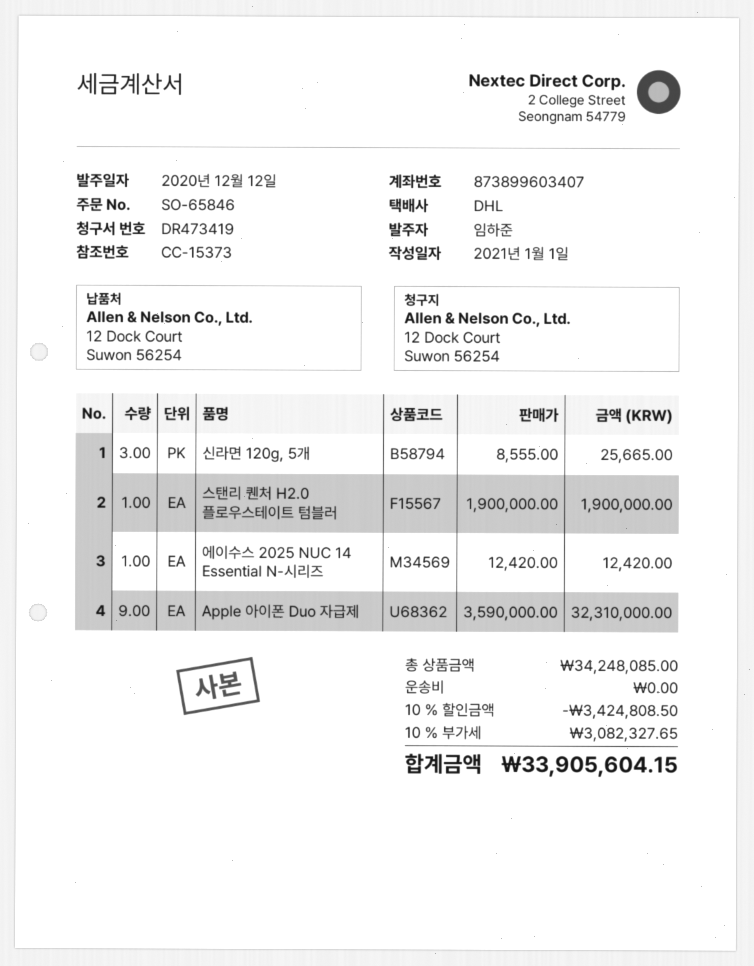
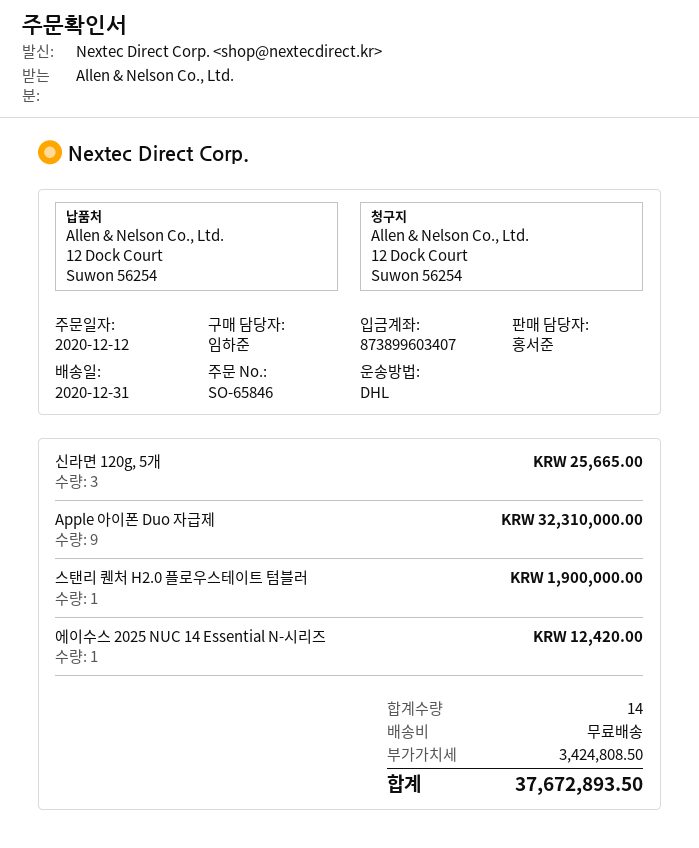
discount: 10% = 3424808.50 -> none
tax: 3082327.65 -> 3424808.50
total: 33905604.15 -> 37672893.50

